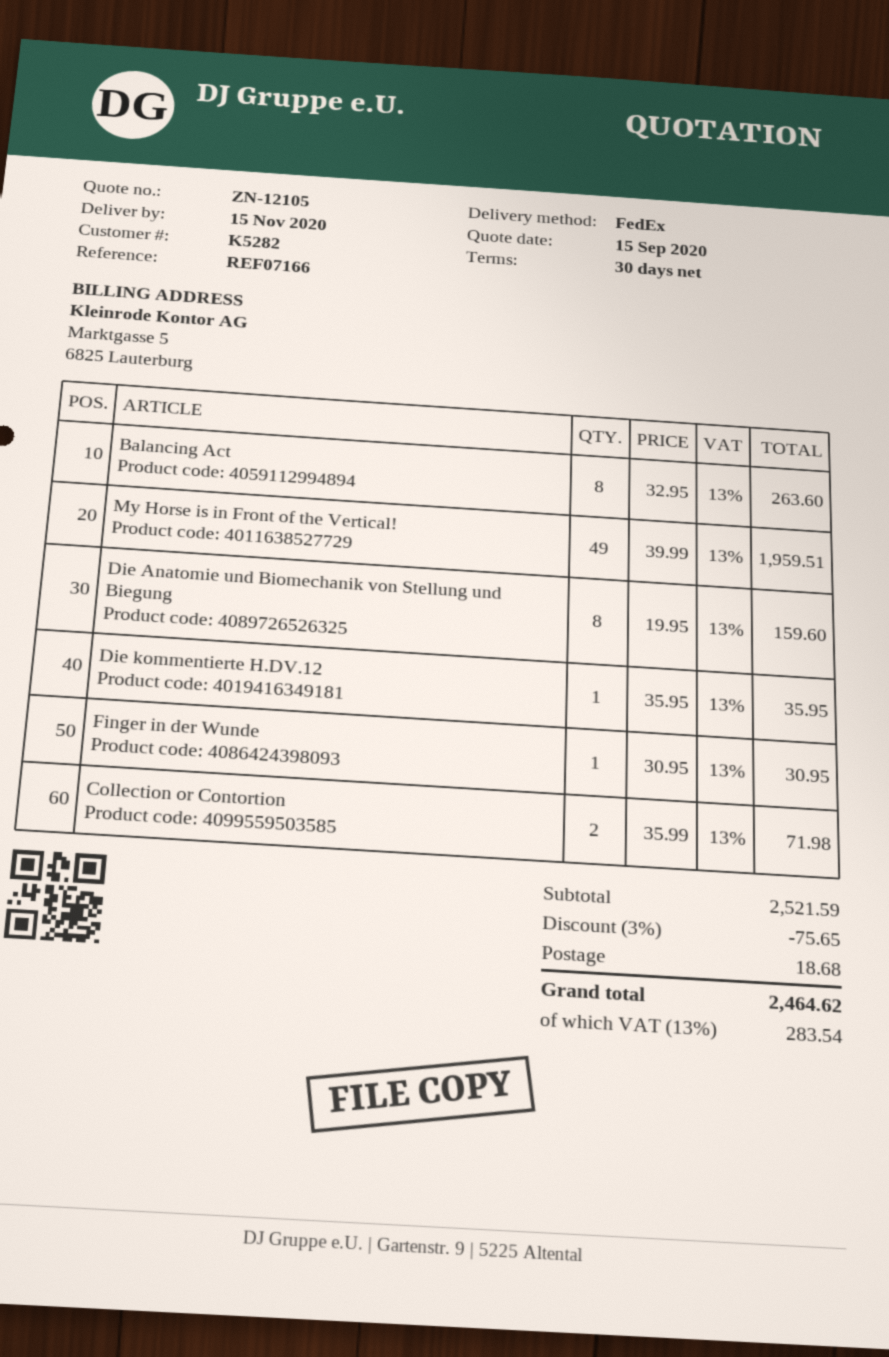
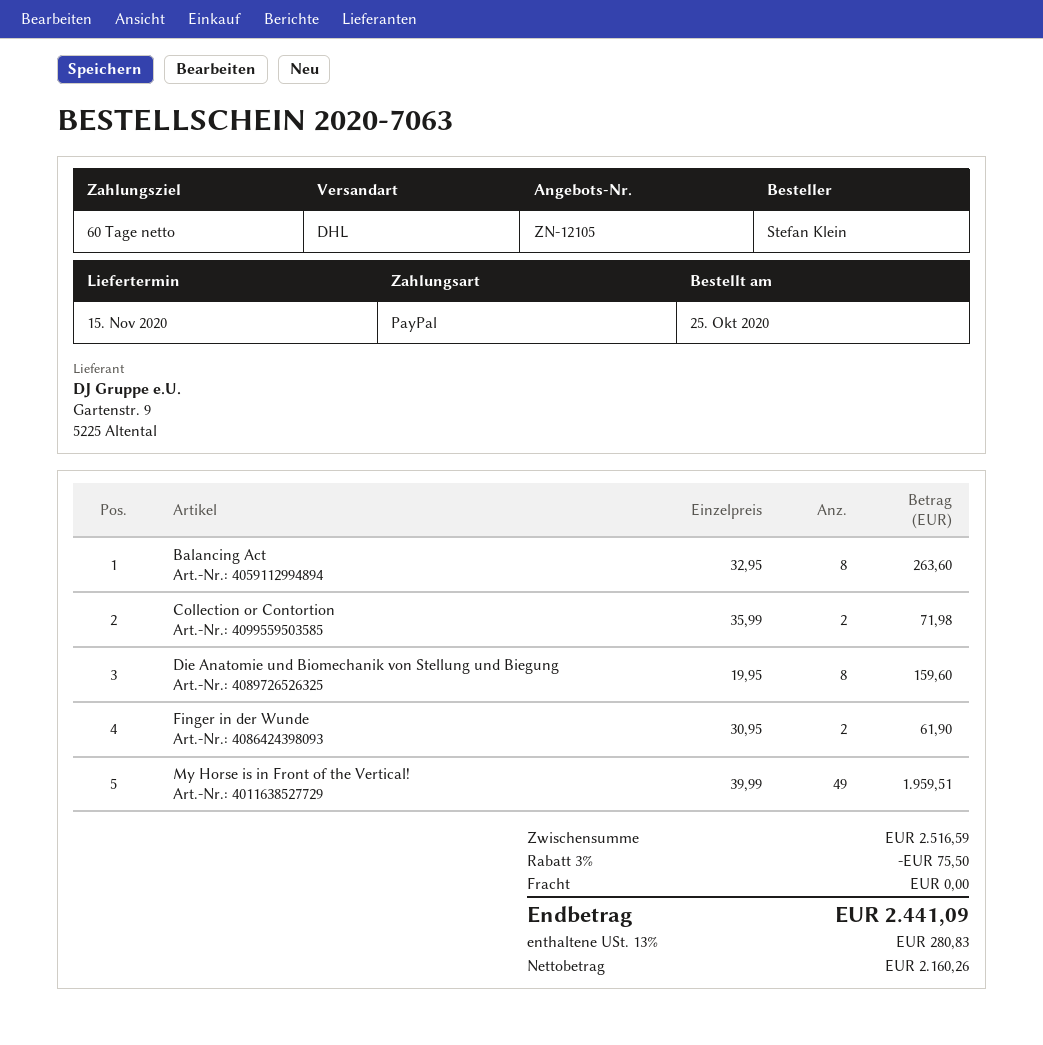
payment terms: 30 days -> 60 days
shipping method: FedEx -> DHL
Die kommentierte H.DV.12: 1 x 35.95 = 35.95 -> none
Finger in der Wunde: 1 x 30.95 = 30.95 -> 2 x 30.95 = 61.90
subtotal: 2521.59 -> 2516.59
discount: 3% = 75.65 -> 3% = 75.50
shipping: 18.68 -> 0.00
tax: 13% = 283.54 -> 13% = 280.83
total: 2464.62 -> 2441.09

